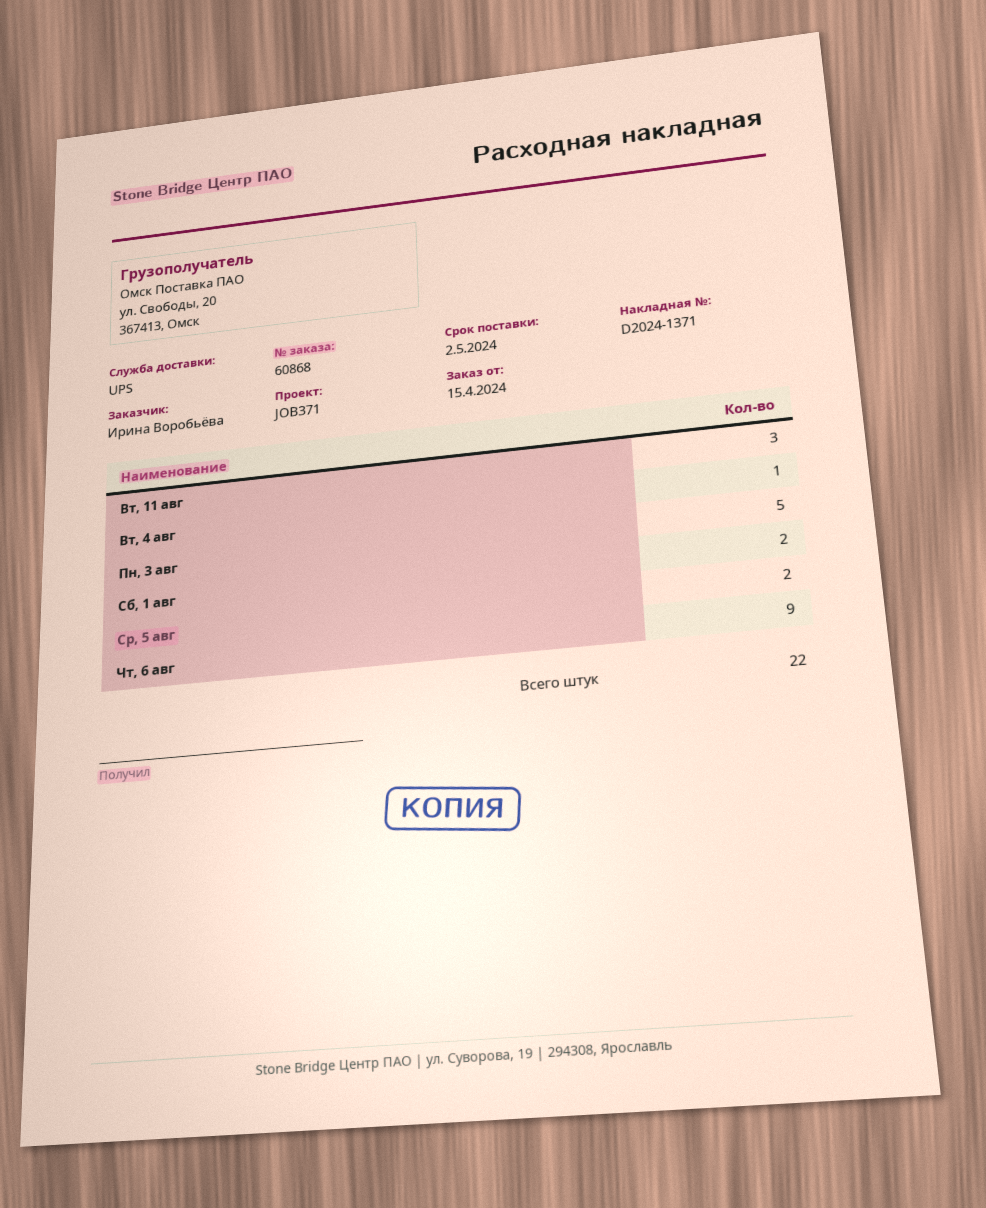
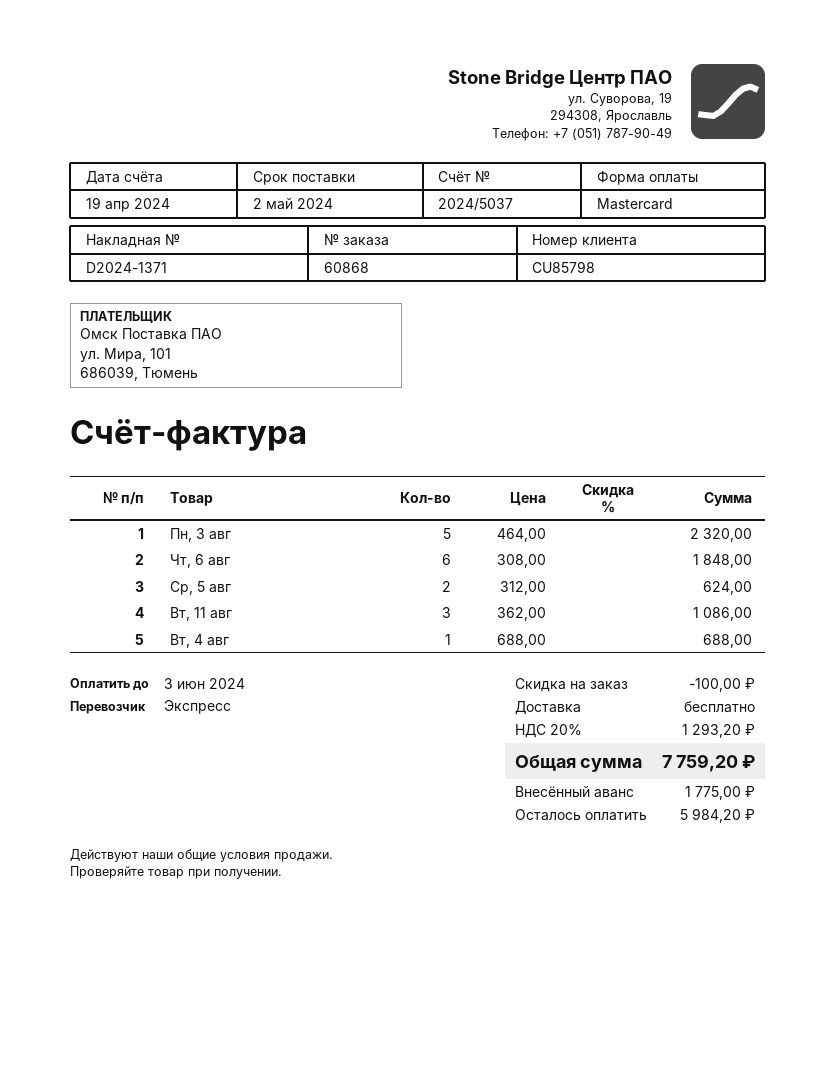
shipping method: UPS -> express
Сб, 1 авг: 2 -> none
Чт, 6 авг: 9 -> 6

